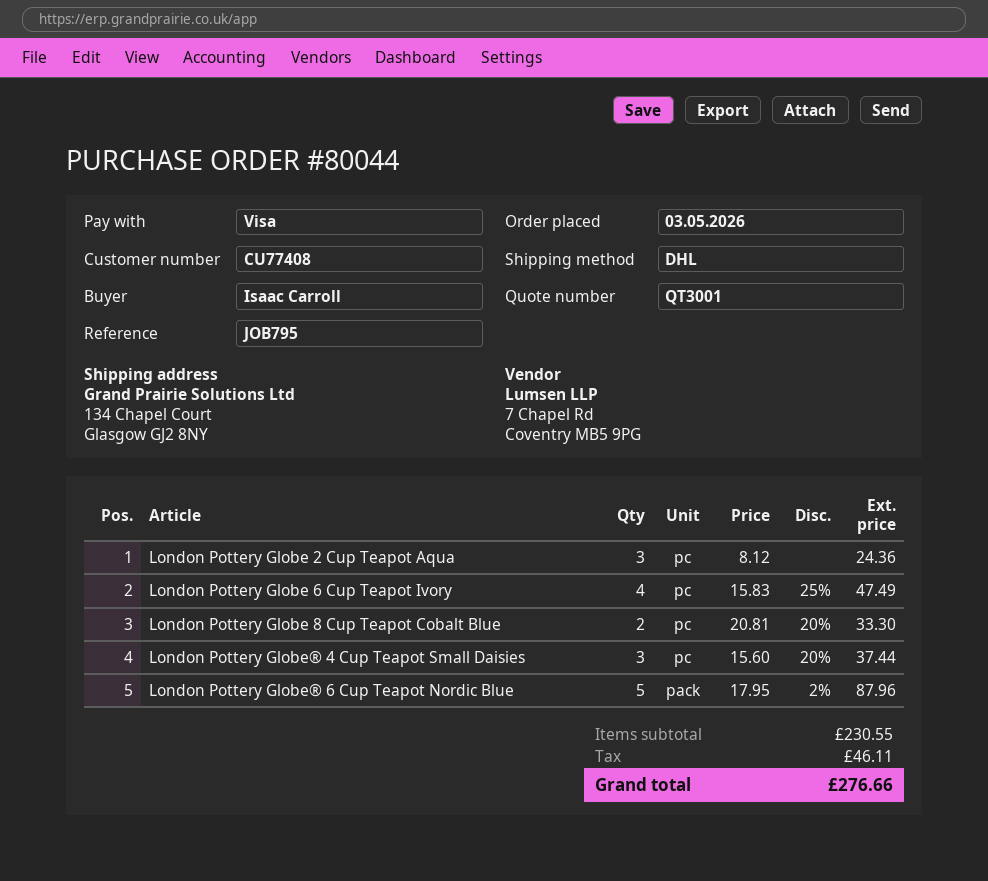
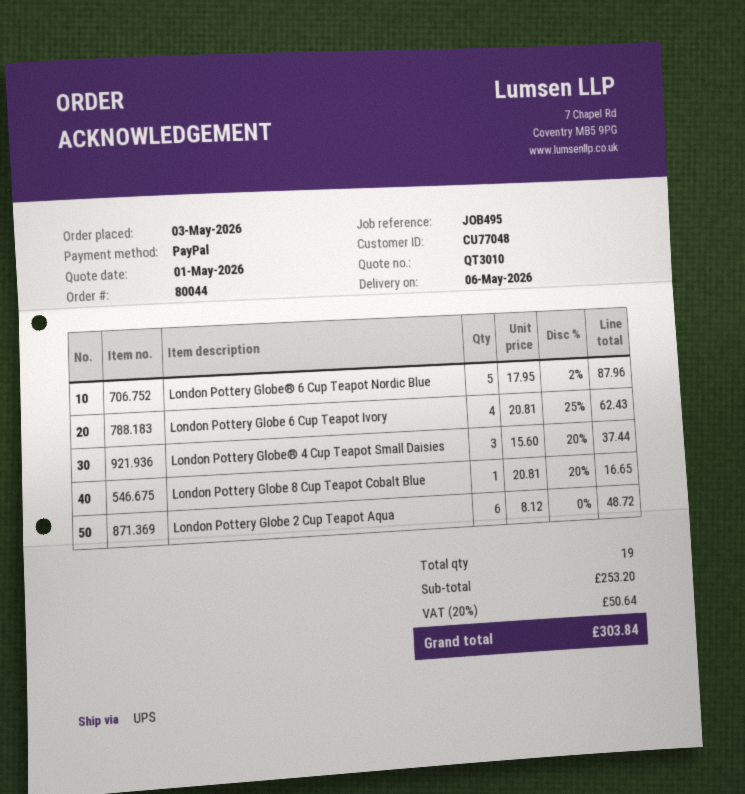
quote number: QT3001 -> QT3010
customer number: CU77408 -> CU77048
reference: JOB795 -> JOB495
payment method: Visa -> PayPal
shipping method: DHL -> UPS
London Pottery Globe 2 Cup Teapot Aqua: 3 x 8.12 = 24.36 -> 6 x 8.12 = 48.72
London Pottery Globe 6 Cup Teapot Ivory: 4 x 15.83 - 25% = 47.49 -> 4 x 20.81 - 25% = 62.43
London Pottery Globe 8 Cup Teapot Cobalt Blue: 2 x 20.81 - 20% = 33.30 -> 1 x 20.81 - 20% = 16.65
subtotal: 230.55 -> 253.20
tax: 46.11 -> 50.64
total: 276.66 -> 303.84

